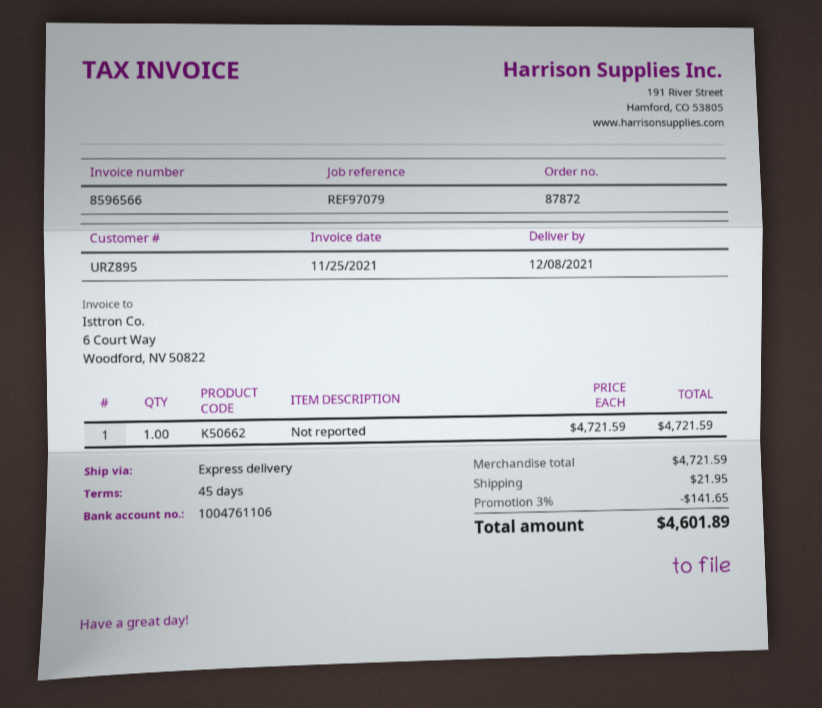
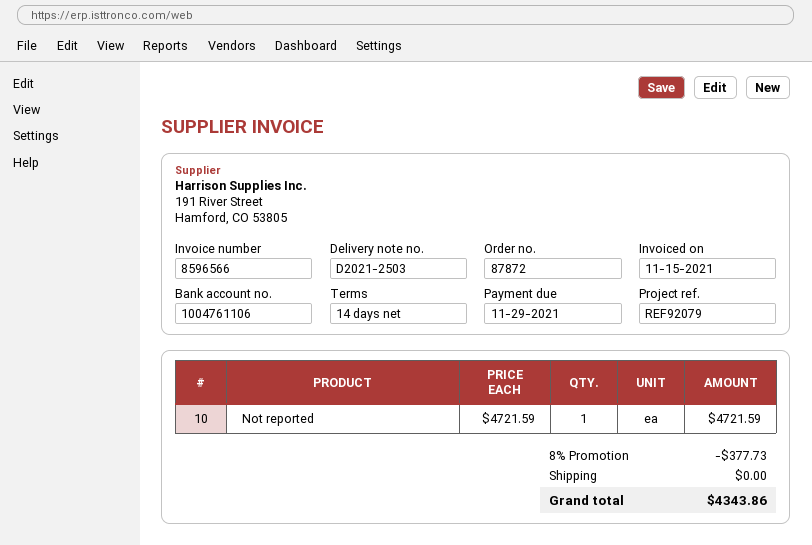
invoice date: 2021-11-25 -> 2021-11-15
payment terms: 45 days -> 14 days
reference: REF97079 -> REF92079
discount: 3% = 141.65 -> 8% = 377.73
shipping: 21.95 -> 0.00
total: 4601.89 -> 4343.86

